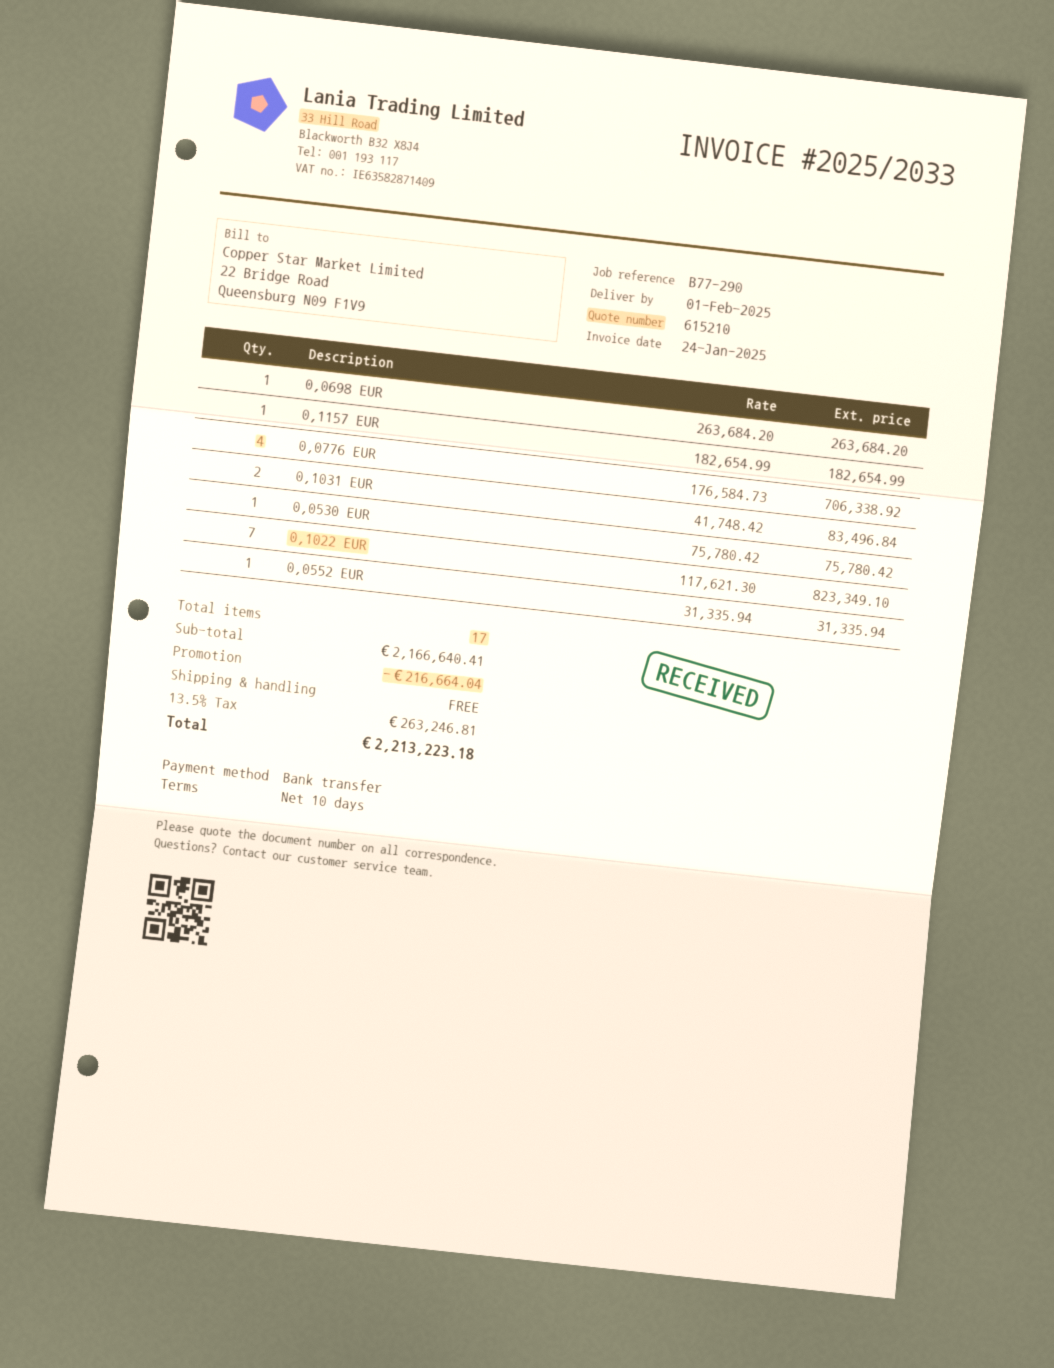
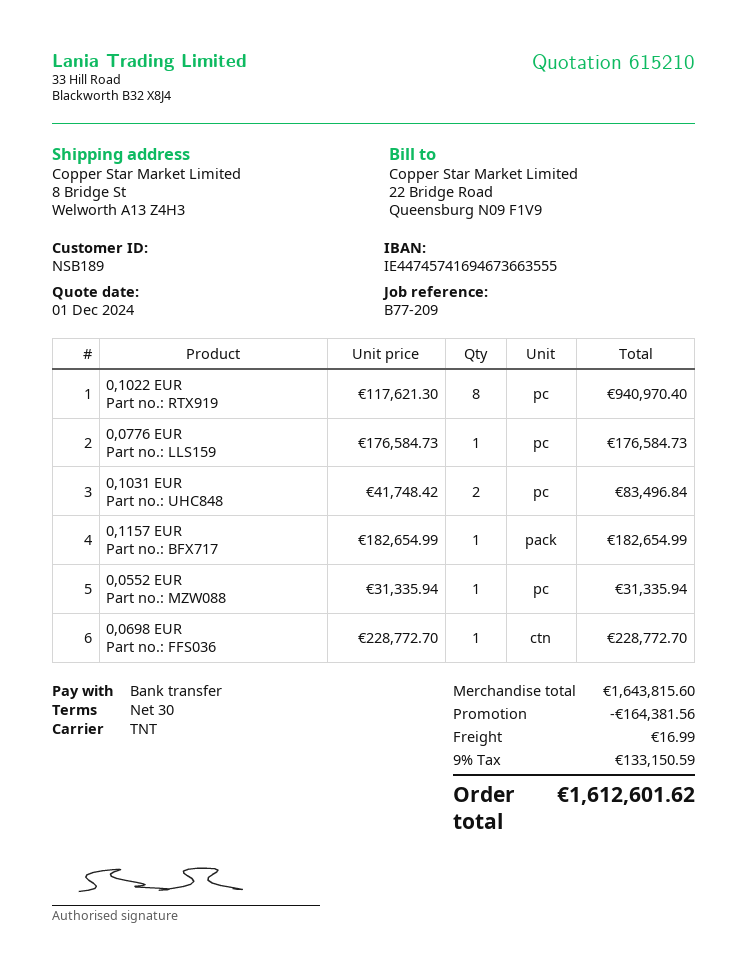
payment terms: 10 days -> 30 days
reference: B77-290 -> B77-209
0,0698 EUR: 1 x 263684.20 = 263684.20 -> 1 x 228772.70 = 228772.70
0,0776 EUR: 4 x 176584.73 = 706338.92 -> 1 x 176584.73 = 176584.73
0,0530 EUR: 1 x 75780.42 = 75780.42 -> none
0,1022 EUR: 7 x 117621.30 = 823349.10 -> 8 x 117621.30 = 940970.40
subtotal: 2166640.41 -> 1643815.60
discount: 216664.04 -> 164381.56
shipping: 0.00 -> 16.99
tax: 13.5% = 263246.81 -> 9% = 133150.59
total: 2213223.18 -> 1612601.62

